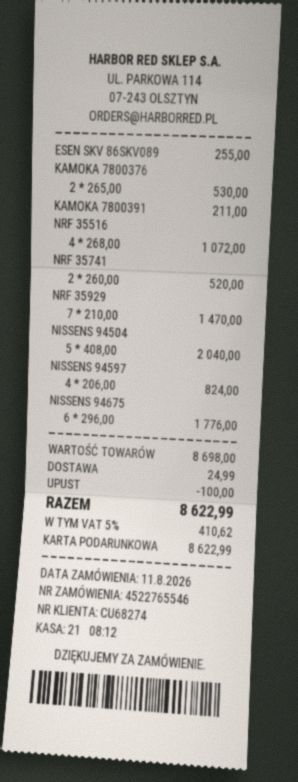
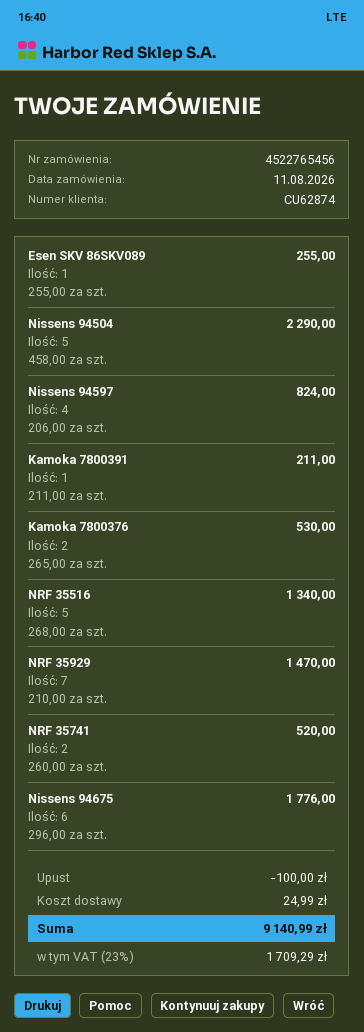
order number: 4522765546 -> 4522765456
customer number: CU68274 -> CU62874
NRF 35516: 4 x 268.00 = 1072.00 -> 5 x 268.00 = 1340.00
NISSENS 94504: 5 x 408.00 = 2040.00 -> 5 x 458.00 = 2290.00
tax: 5% = 410.62 -> 23% = 1709.29
total: 8622.99 -> 9140.99

